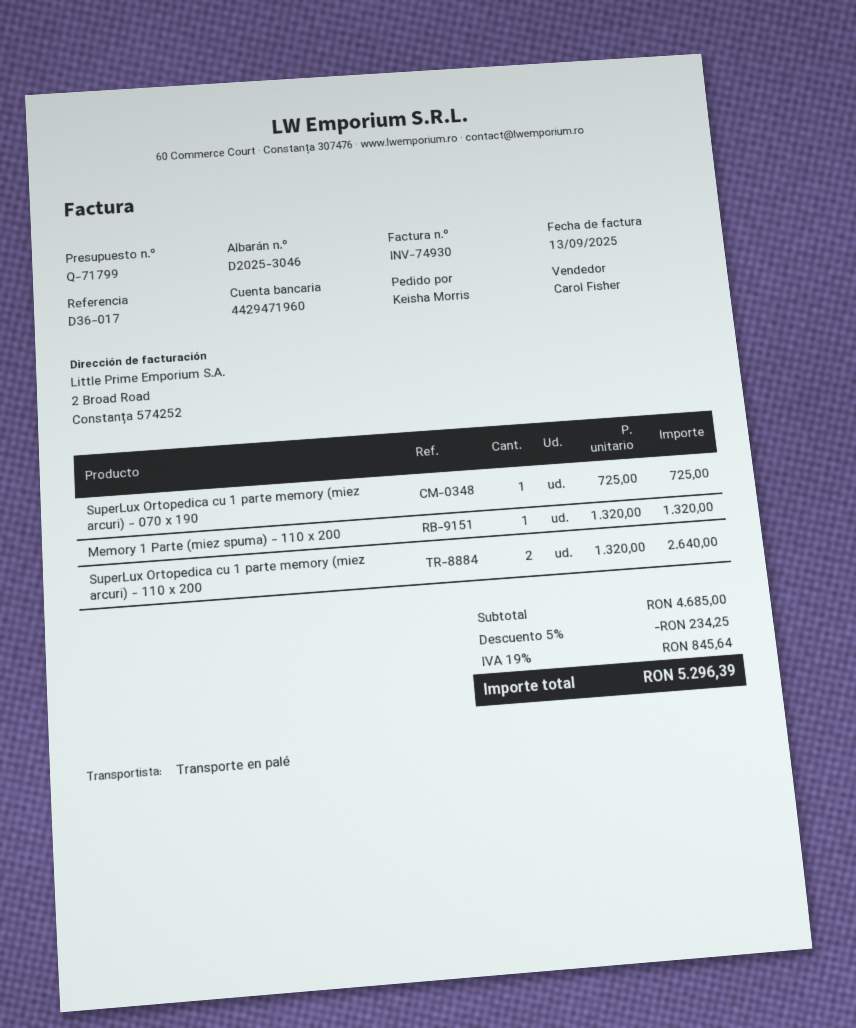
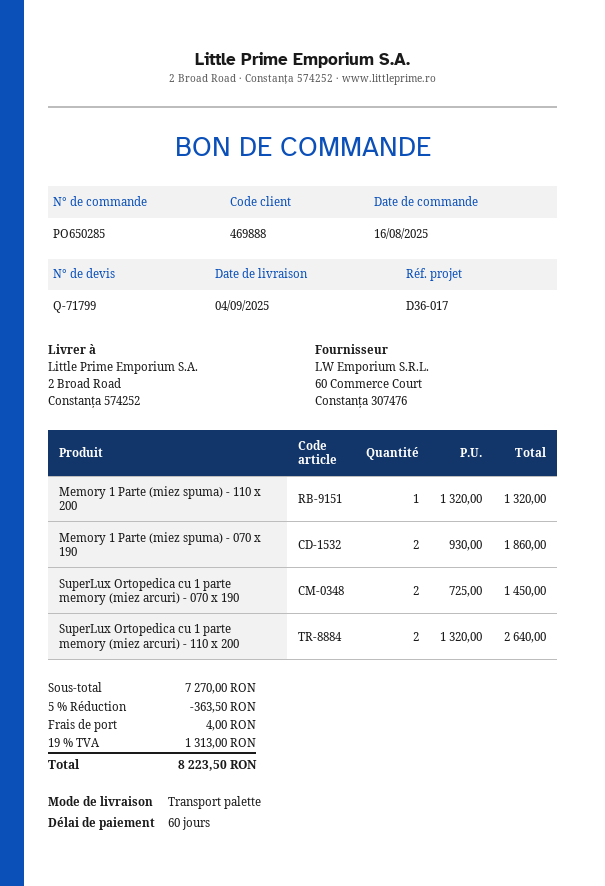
SuperLux Ortopedica cu 1 parte memory (miez arcuri) - 070 x 190: 1 x 725.00 = 725.00 -> 2 x 725.00 = 1450.00
Memory 1 Parte (miez spuma) - 070 x 190: none -> 2 x 930.00 = 1860.00
subtotal: 4685.00 -> 7270.00
discount: 5% = 234.25 -> 5% = 363.50
shipping: none -> 4.00
tax: 19% = 845.64 -> 19% = 1313.00
total: 5296.39 -> 8223.50

